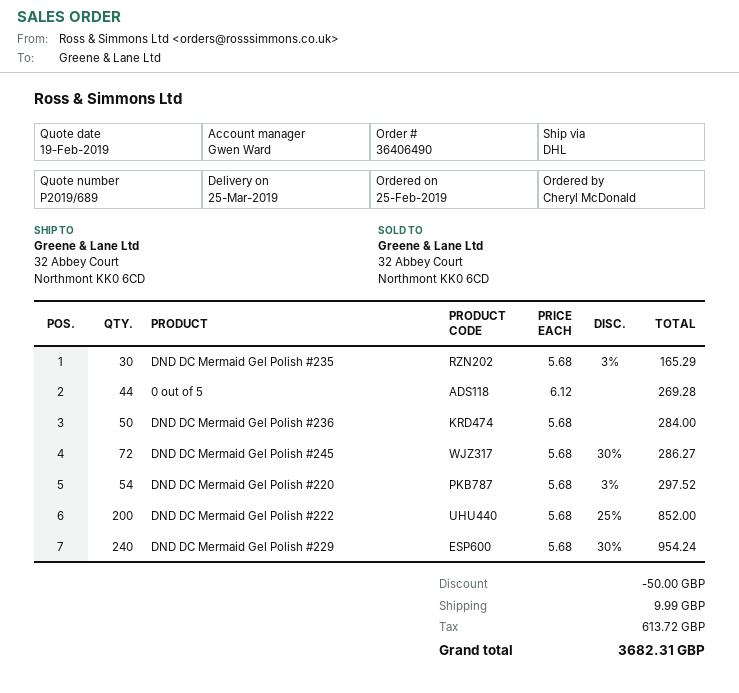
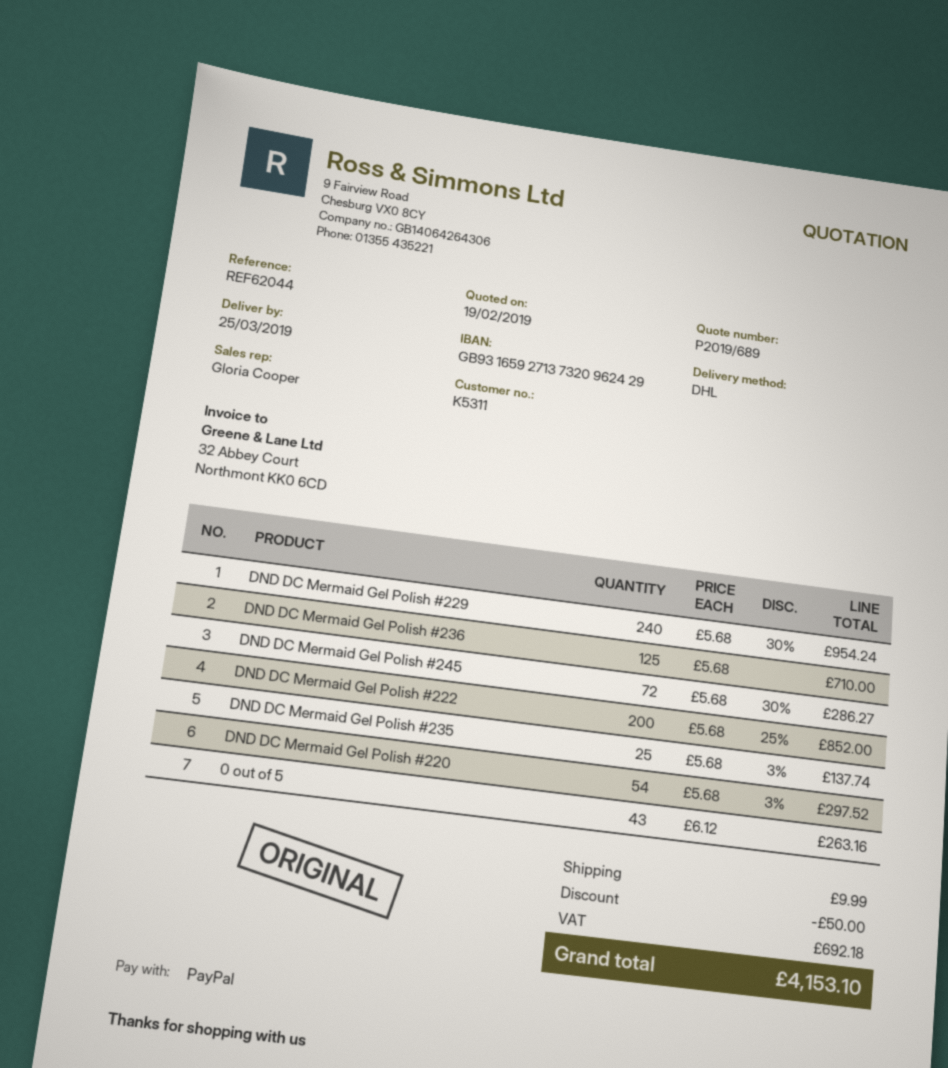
sales rep: Gwen Ward -> Gloria Cooper
DND DC Mermaid Gel Polish #235: 30 x 5.68 - 3% = 165.29 -> 25 x 5.68 - 3% = 137.74
0 out of 5: 44 x 6.12 = 269.28 -> 43 x 6.12 = 263.16
DND DC Mermaid Gel Polish #236: 50 x 5.68 = 284.00 -> 125 x 5.68 = 710.00
tax: 613.72 -> 692.18
total: 3682.31 -> 4153.10

